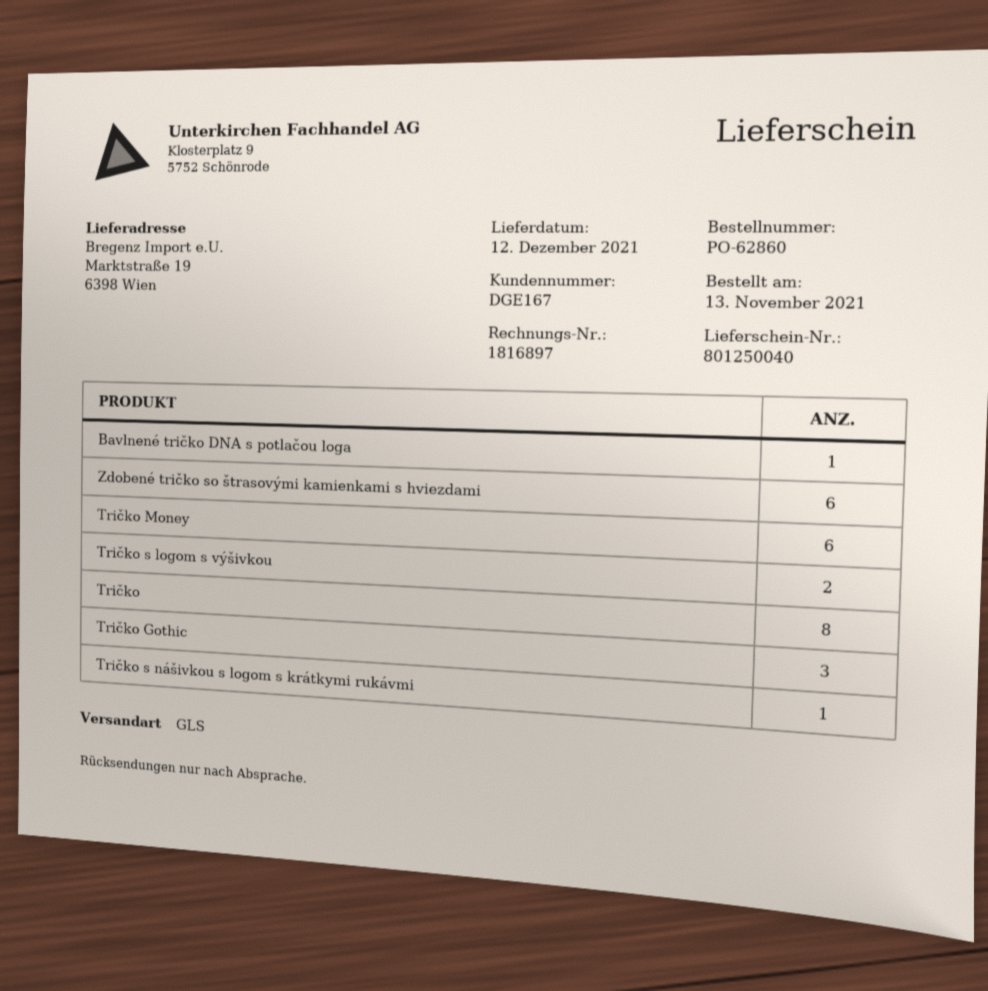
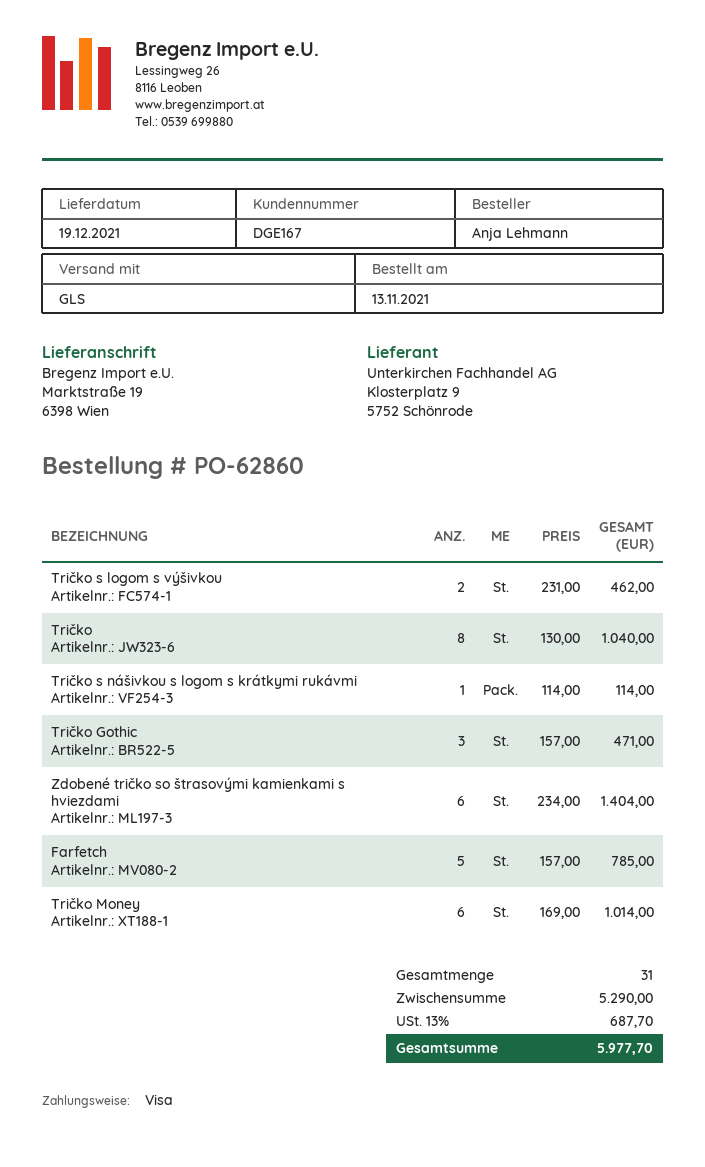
delivery date: 2021-12-12 -> 2021-12-19
Bavlnené tričko DNA s potlačou loga: 1 -> none
Farfetch: none -> 5

